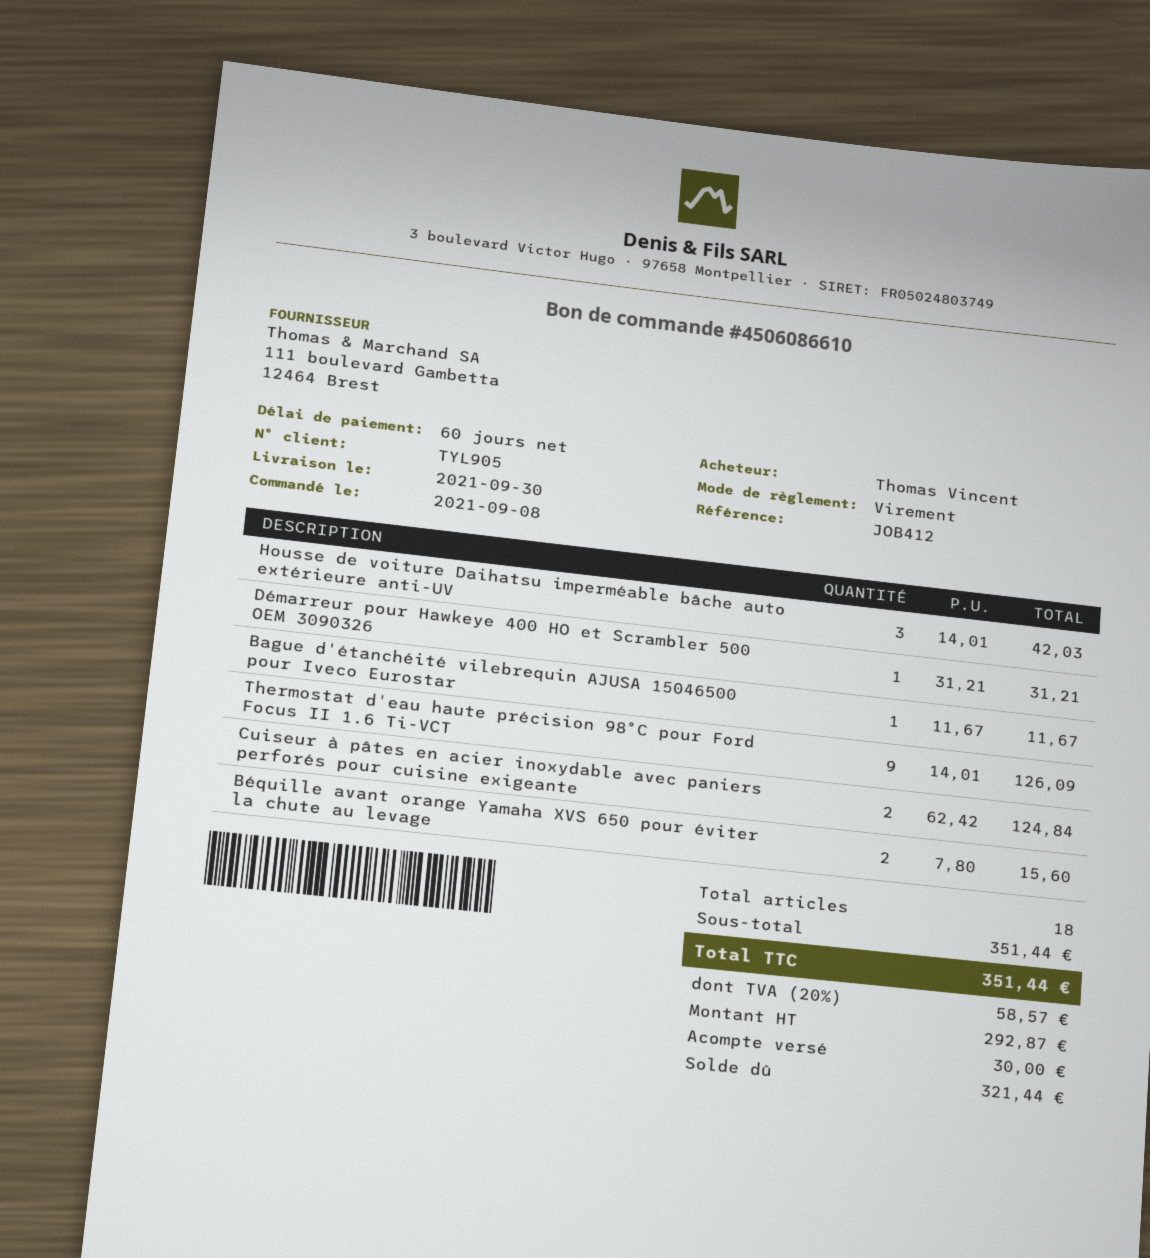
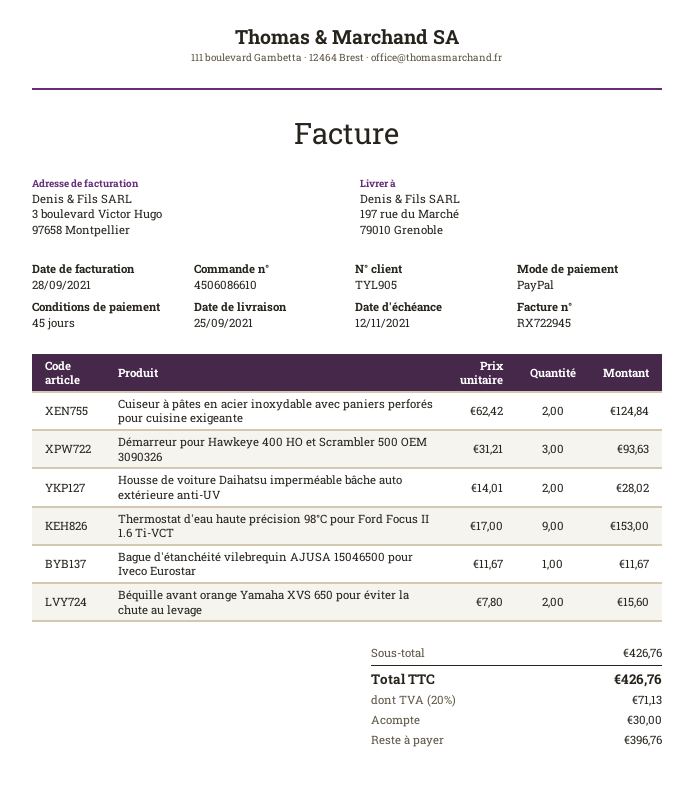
delivery date: 2021-09-30 -> 2021-09-25
payment terms: 60 days -> 45 days
payment method: bank transfer -> PayPal
Housse de voiture Daihatsu imperméable bâche auto extérieure anti-UV: 3 x 14.01 = 42.03 -> 2 x 14.01 = 28.02
Démarreur pour Hawkeye 400 HO et Scrambler 500 OEM 3090326: 1 x 31.21 = 31.21 -> 3 x 31.21 = 93.63
Thermostat d'eau haute précision 98°C pour Ford Focus II 1.6 Ti-VCT: 9 x 14.01 = 126.09 -> 9 x 17.00 = 153.00
subtotal: 351.44 -> 426.76
tax: 20% = 58.57 -> 20% = 71.13
total: 351.44 -> 426.76
balance: 321.44 -> 396.76

